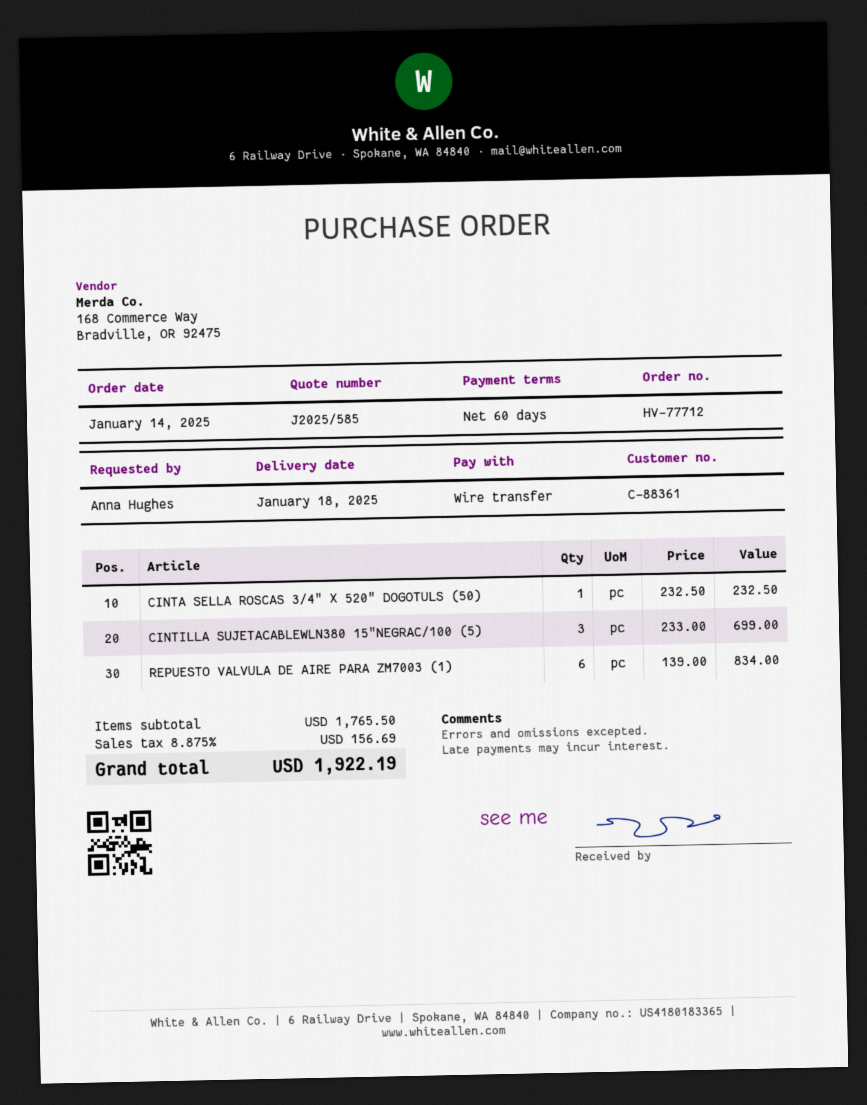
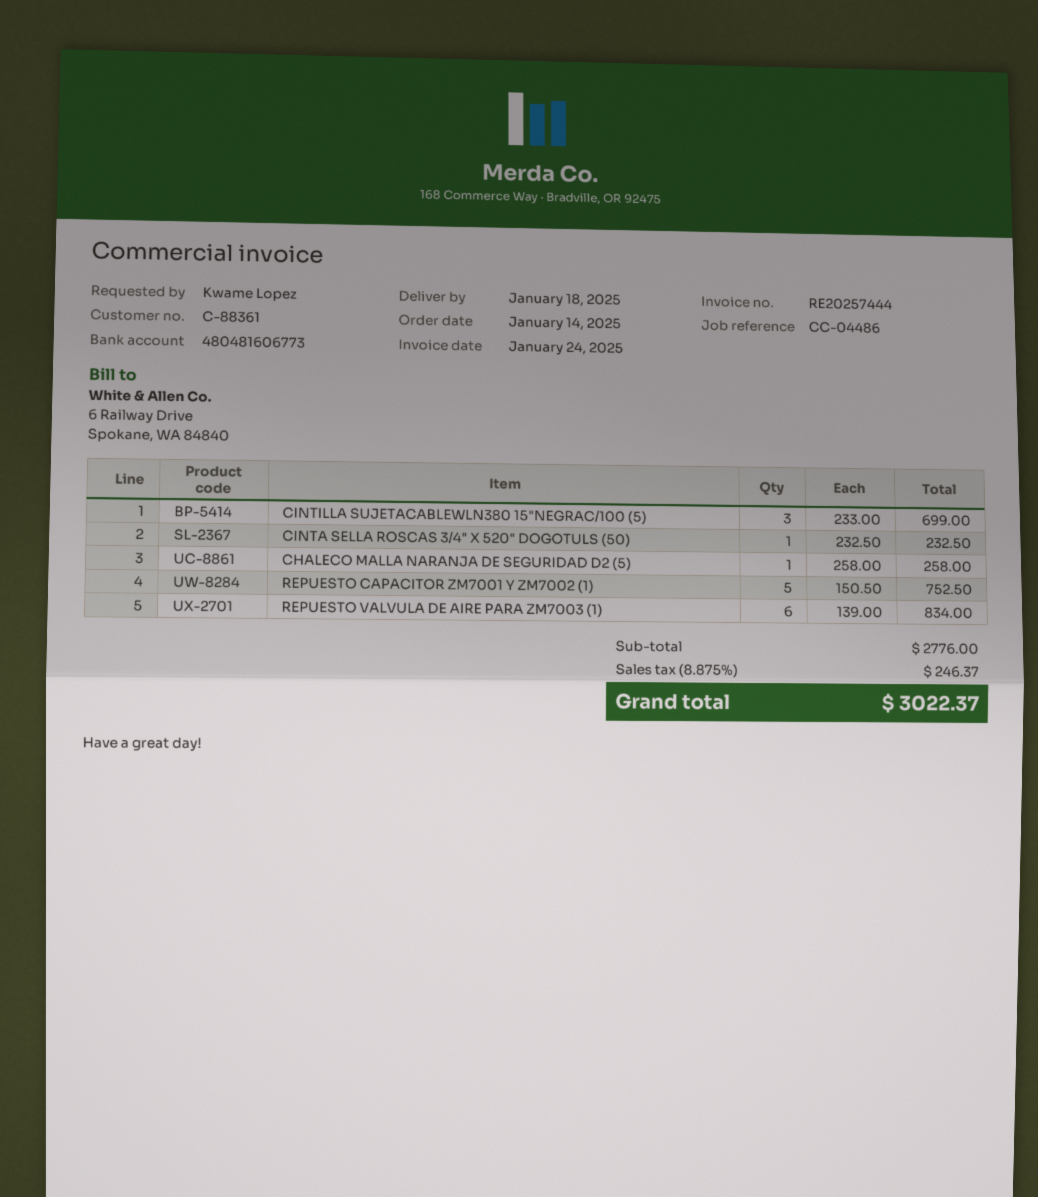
ordered by: Anna Hughes -> Kwame Lopez
CHALECO MALLA NARANJA DE SEGURIDAD D2 (5): none -> 1 x 258.00 = 258.00
REPUESTO CAPACITOR ZM7001 Y ZM7002 (1): none -> 5 x 150.50 = 752.50
subtotal: 1765.50 -> 2776.00
tax: 8.875% = 156.69 -> 8.875% = 246.37
total: 1922.19 -> 3022.37

